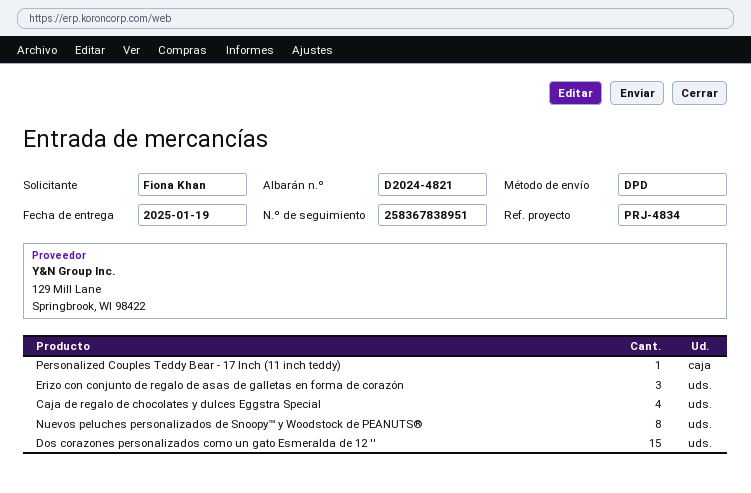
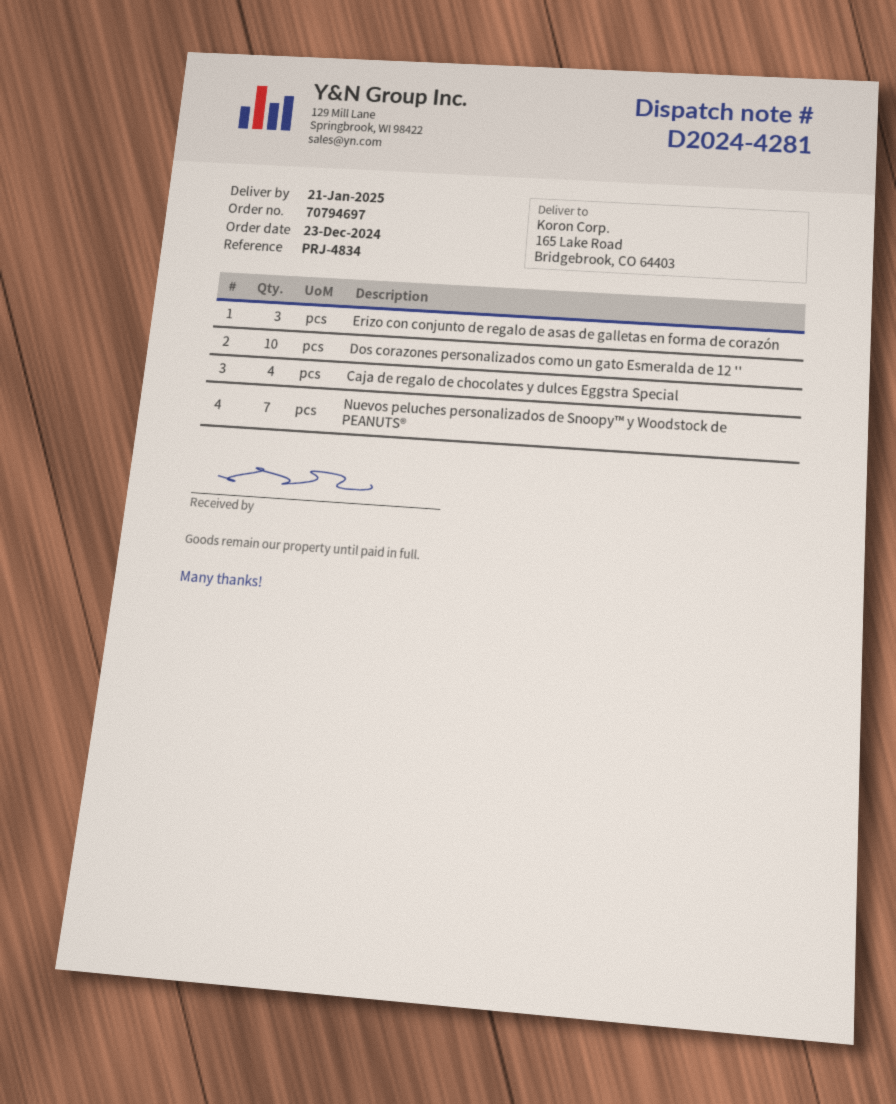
delivery note number: D2024-4821 -> D2024-4281
delivery date: 2025-01-19 -> 2025-01-21
Personalized Couples Teddy Bear - 17 Inch (11 inch teddy): 1 -> none
Nuevos peluches personalizados de Snoopy™ y Woodstock de PEANUTS®: 8 -> 7
Dos corazones personalizados como un gato Esmeralda de 12 '': 15 -> 10

